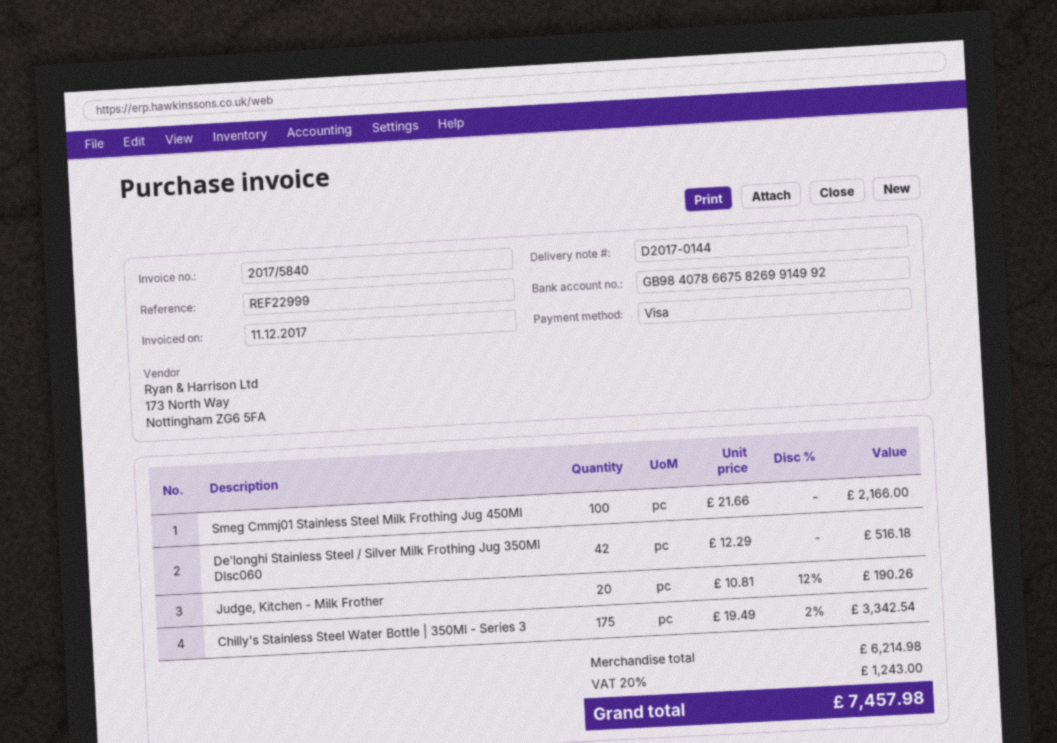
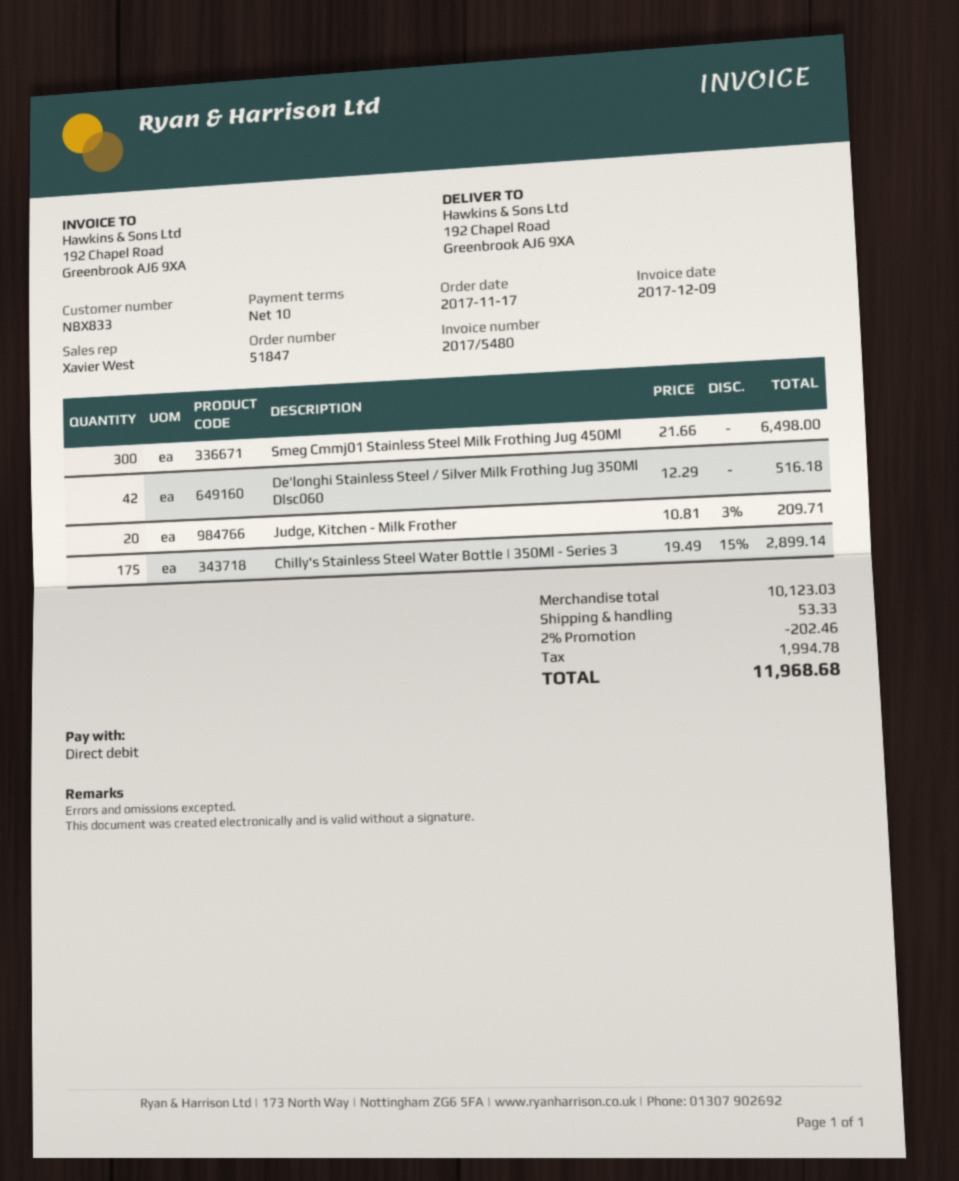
invoice number: 2017/5840 -> 2017/5480
invoice date: 2017-12-11 -> 2017-12-09
payment method: Visa -> direct debit
Smeg Cmmj01 Stainless Steel Milk Frothing Jug 450Ml: 100 x 21.66 = 2166.00 -> 300 x 21.66 = 6498.00
Judge, Kitchen - Milk Frother: 20 x 10.81 - 12% = 190.26 -> 20 x 10.81 - 3% = 209.71
Chilly's Stainless Steel Water Bottle | 350Ml - Series 3: 175 x 19.49 - 2% = 3342.54 -> 175 x 19.49 - 15% = 2899.14
subtotal: 6214.98 -> 10123.03
discount: none -> 2% = 202.46
shipping: none -> 53.33
tax: 1243.00 -> 1994.78
total: 7457.98 -> 11968.68

